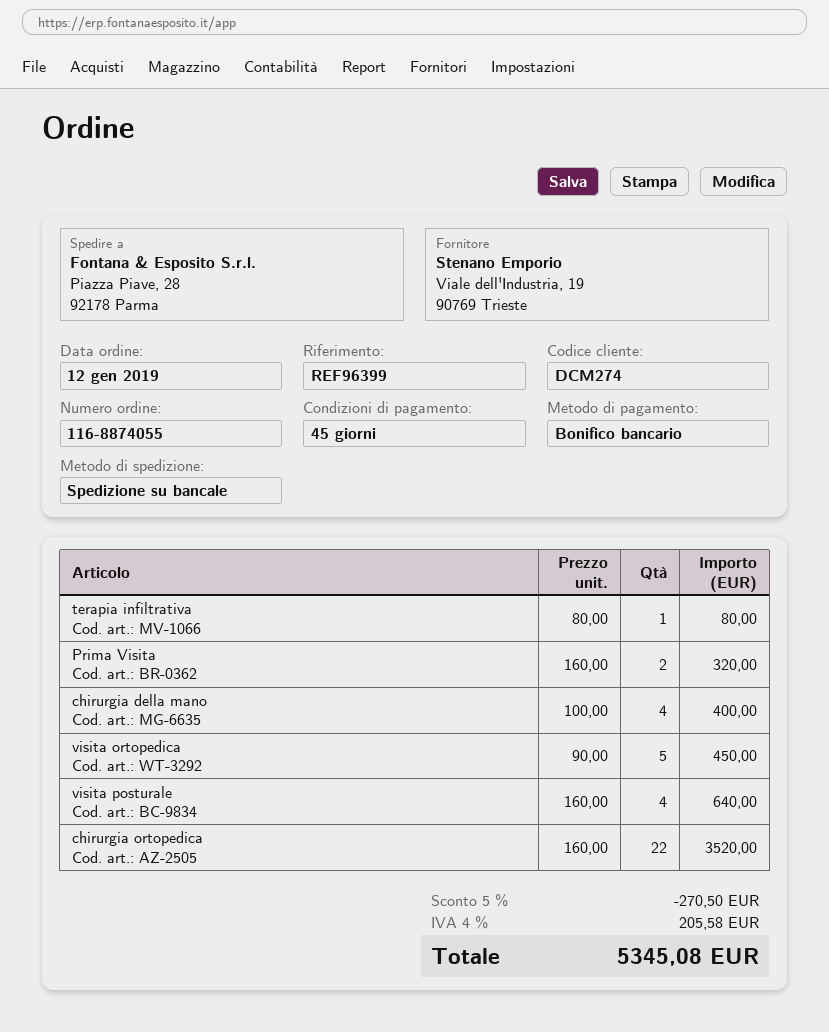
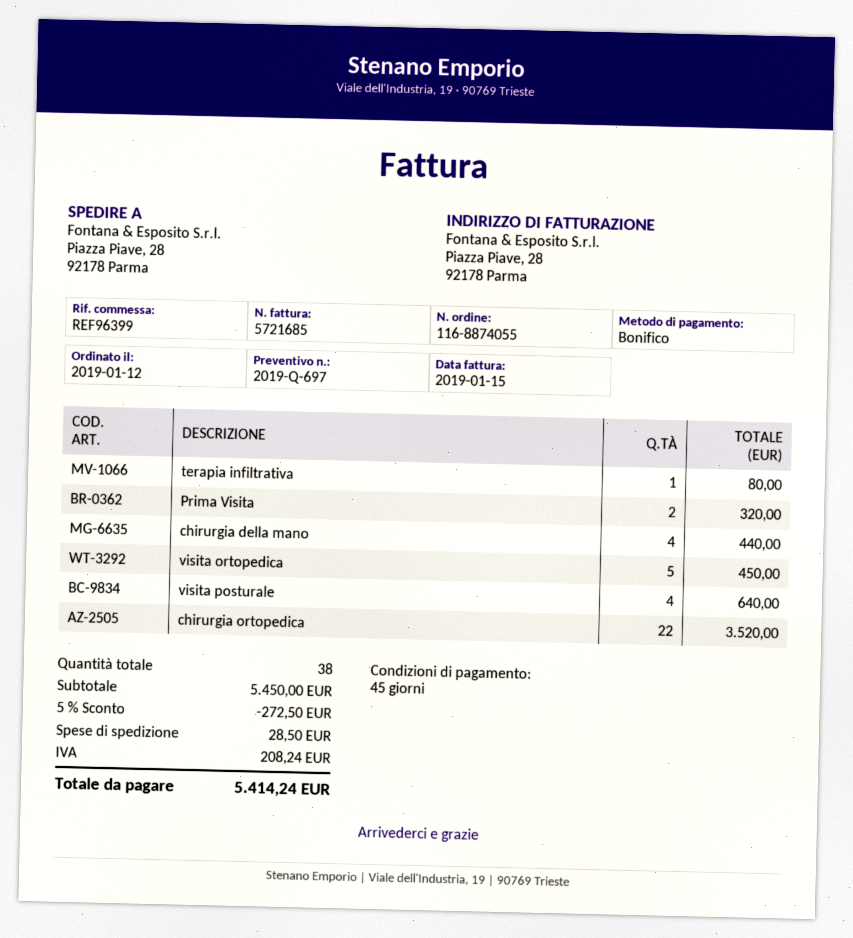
chirurgia della mano: 4 for 400.00 -> 4 for 440.00
discount: 5% = 270.50 -> 5% = 272.50
shipping: none -> 28.50
tax: 205.58 -> 208.24
total: 5345.08 -> 5414.24

